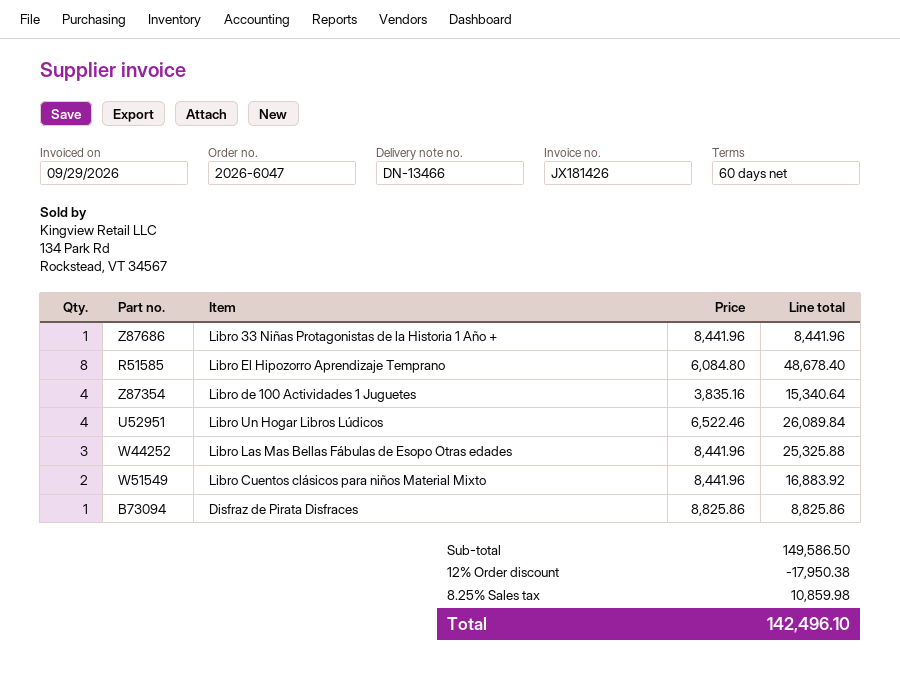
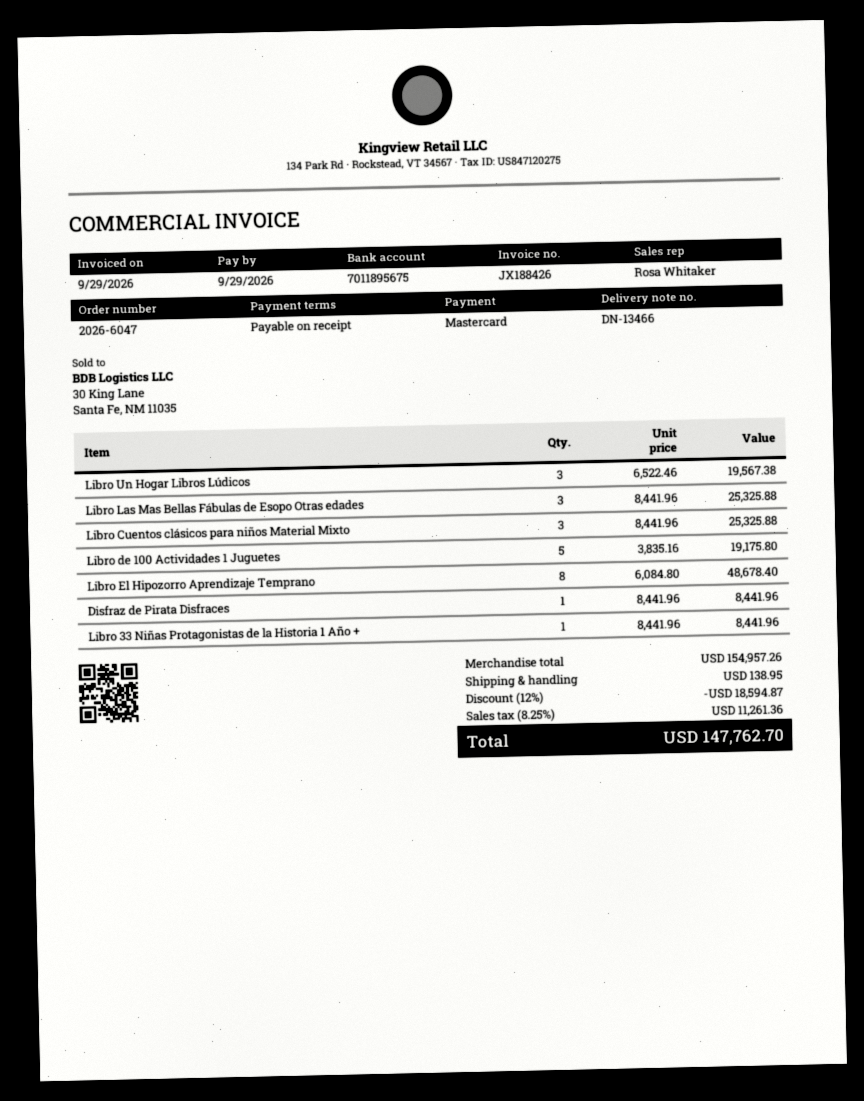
invoice number: JX181426 -> JX188426
payment terms: 60 days -> on receipt
Libro de 100 Actividades 1 Juguetes: 4 x 3835.16 = 15340.64 -> 5 x 3835.16 = 19175.80
Libro Un Hogar Libros Lúdicos: 4 x 6522.46 = 26089.84 -> 3 x 6522.46 = 19567.38
Libro Cuentos clásicos para niños Material Mixto: 2 x 8441.96 = 16883.92 -> 3 x 8441.96 = 25325.88
Disfraz de Pirata Disfraces: 1 x 8825.86 = 8825.86 -> 1 x 8441.96 = 8441.96
subtotal: 149586.50 -> 154957.26
discount: 12% = 17950.38 -> 12% = 18594.87
shipping: none -> 138.95
tax: 8.25% = 10859.98 -> 8.25% = 11261.36
total: 142496.10 -> 147762.70

